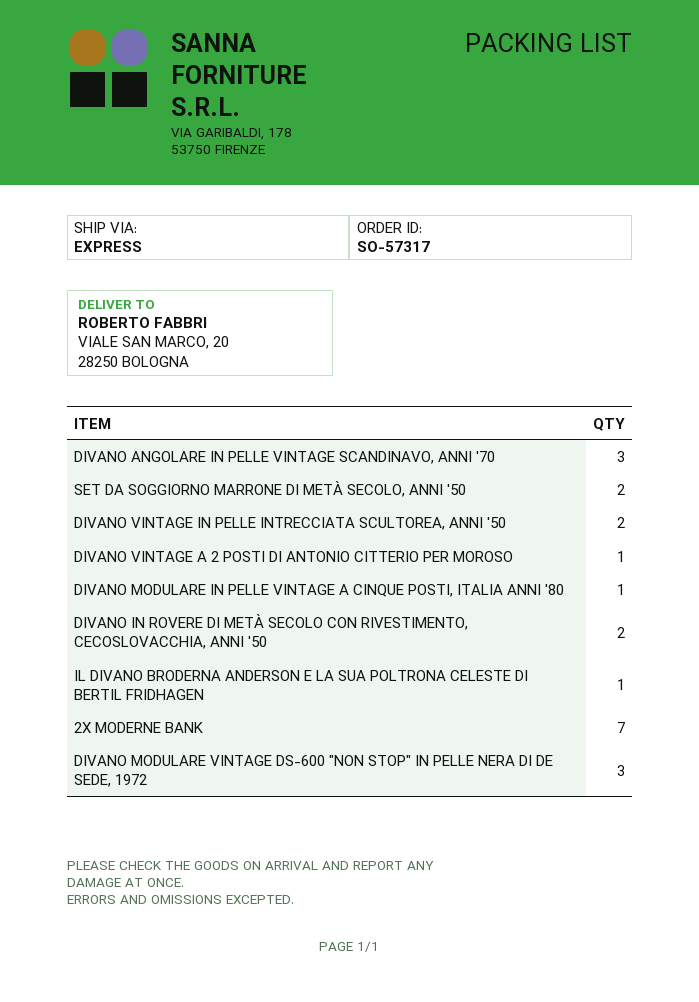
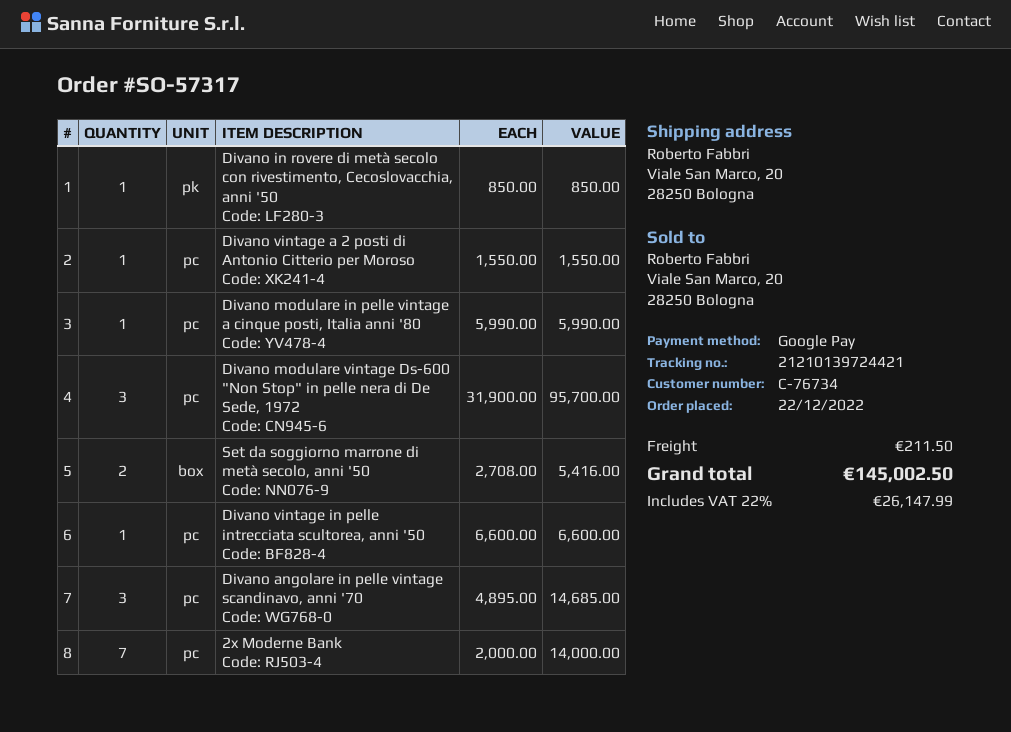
DIVANO VINTAGE IN PELLE INTRECCIATA SCULTOREA, ANNI '50: 2 -> 1
DIVANO IN ROVERE DI METÀ SECOLO CON RIVESTIMENTO, CECOSLOVACCHIA, ANNI '50: 2 -> 1
IL DIVANO BRODERNA ANDERSON E LA SUA POLTRONA CELESTE DI BERTIL FRIDHAGEN: 1 -> none

